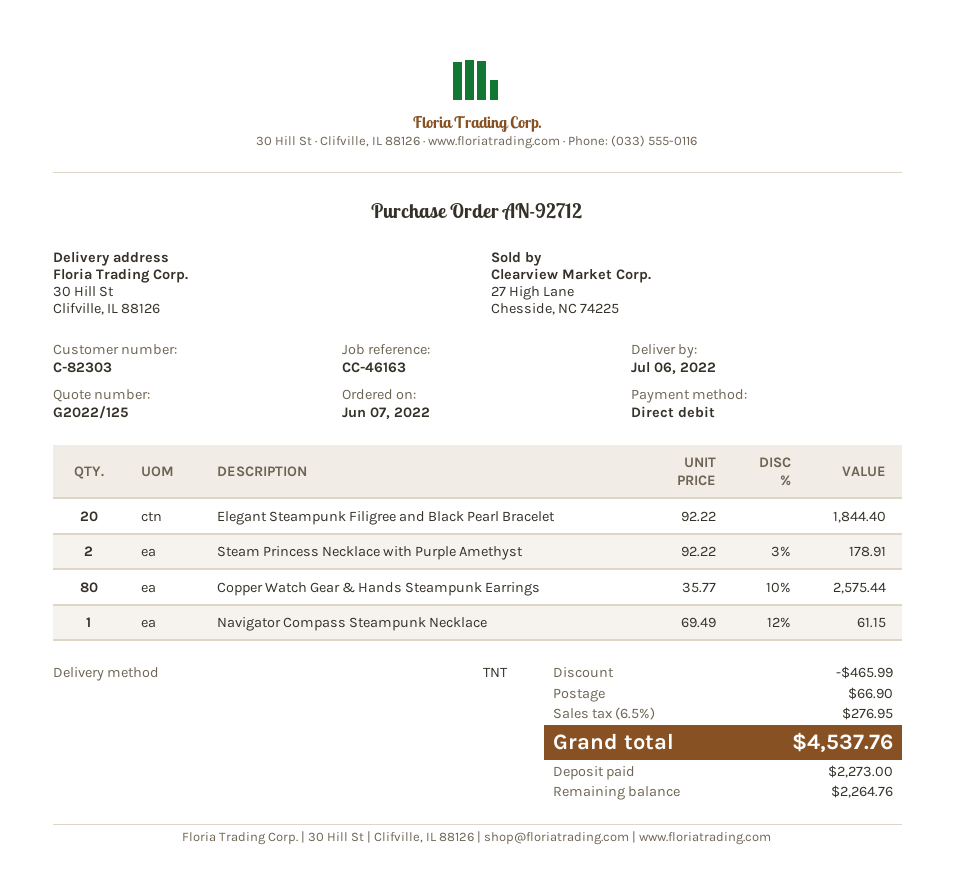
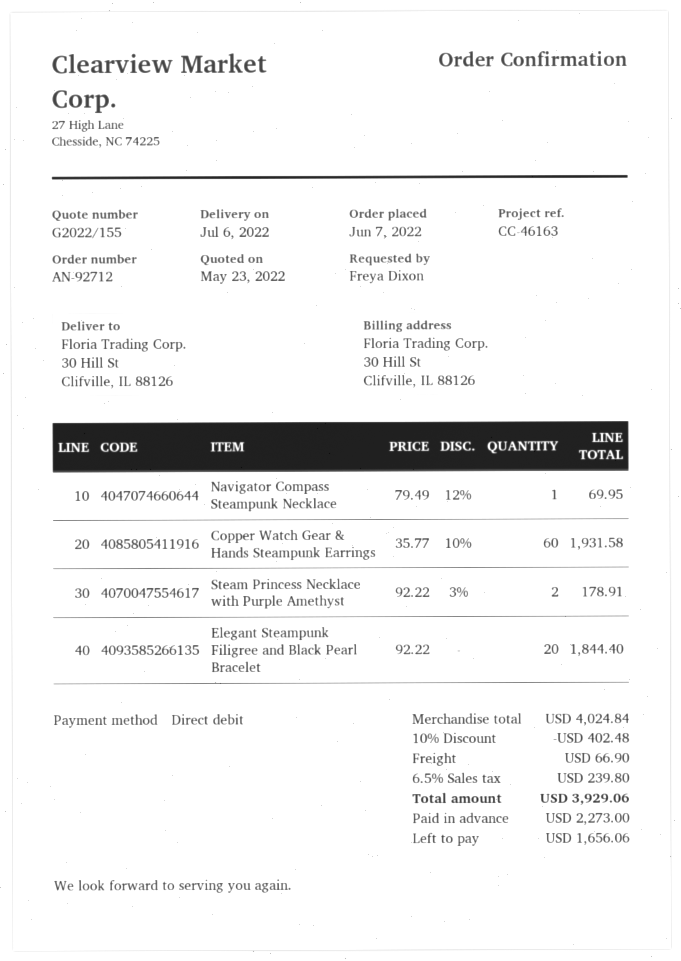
quote number: G2022/125 -> G2022/155
Copper Watch Gear & Hands Steampunk Earrings: 80 x 35.77 - 10% = 2575.44 -> 60 x 35.77 - 10% = 1931.58
Navigator Compass Steampunk Necklace: 1 x 69.49 - 12% = 61.15 -> 1 x 79.49 - 12% = 69.95
discount: 465.99 -> 402.48
tax: 6.5% = 276.95 -> 6.5% = 239.80
total: 4537.76 -> 3929.06
balance: 2264.76 -> 1656.06

